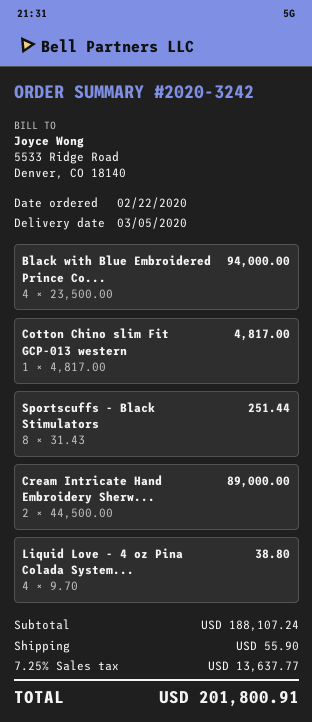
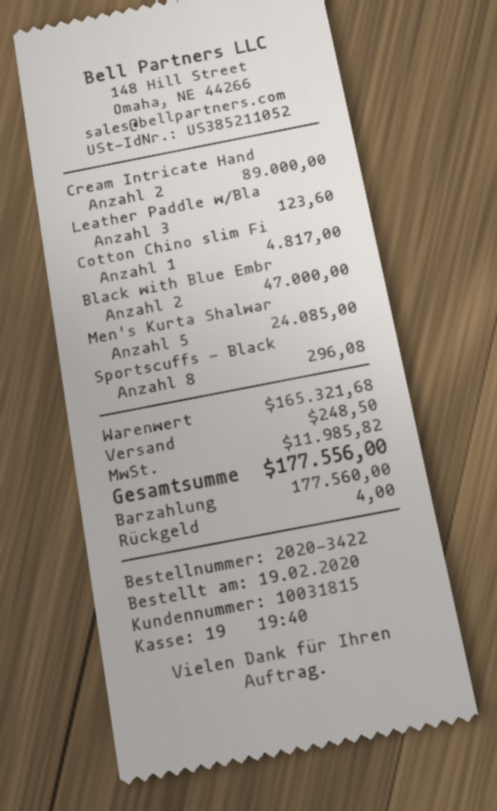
order number: 2020-3242 -> 2020-3422
order date: 2020-02-22 -> 2020-02-19
Black with Blue Embroidered Prince Co...: 4 for 94000.00 -> 2 for 47000.00
Sportscuffs - Black Stimulators: 8 for 251.44 -> 8 for 296.08
Liquid Love - 4 oz Pina Colada System...: 4 for 38.80 -> none
Leather Paddle w/Bla: none -> 3 for 123.60
Men's Kurta Shalwar: none -> 5 for 24085.00
subtotal: 188107.24 -> 165321.68
shipping: 55.90 -> 248.50
tax: 13637.77 -> 11985.82
total: 201800.91 -> 177556.00

